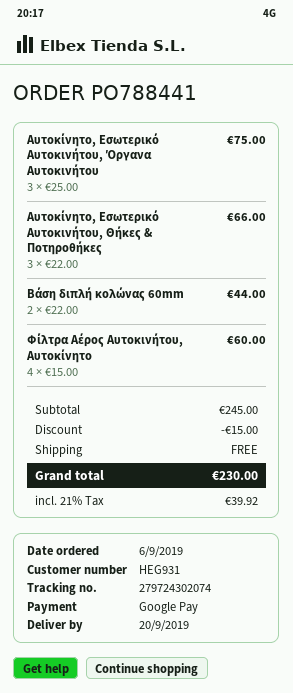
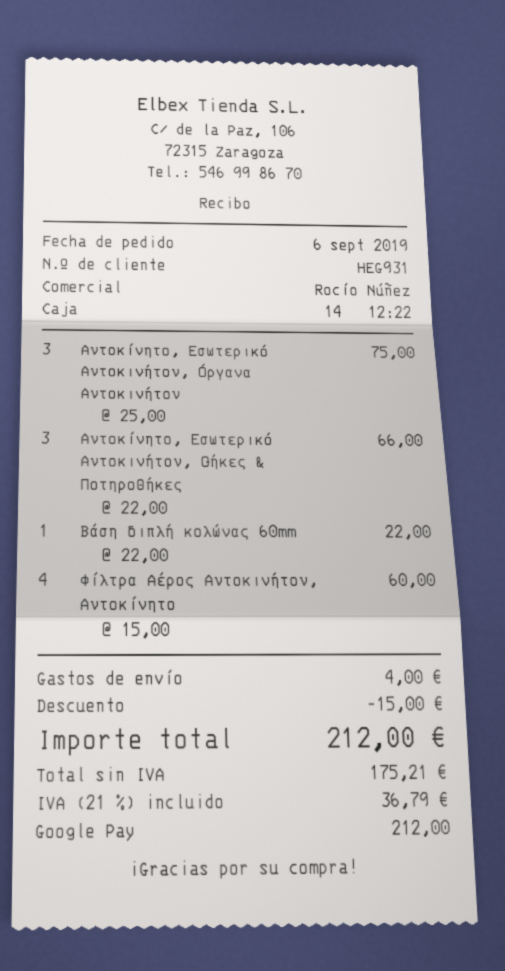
Βάση διπλή κολώνας 60mm: 2 x 22.00 = 44.00 -> 1 x 22.00 = 22.00
shipping: 0.00 -> 4.00
tax: 21% = 39.92 -> 21% = 36.79
total: 230.00 -> 212.00

